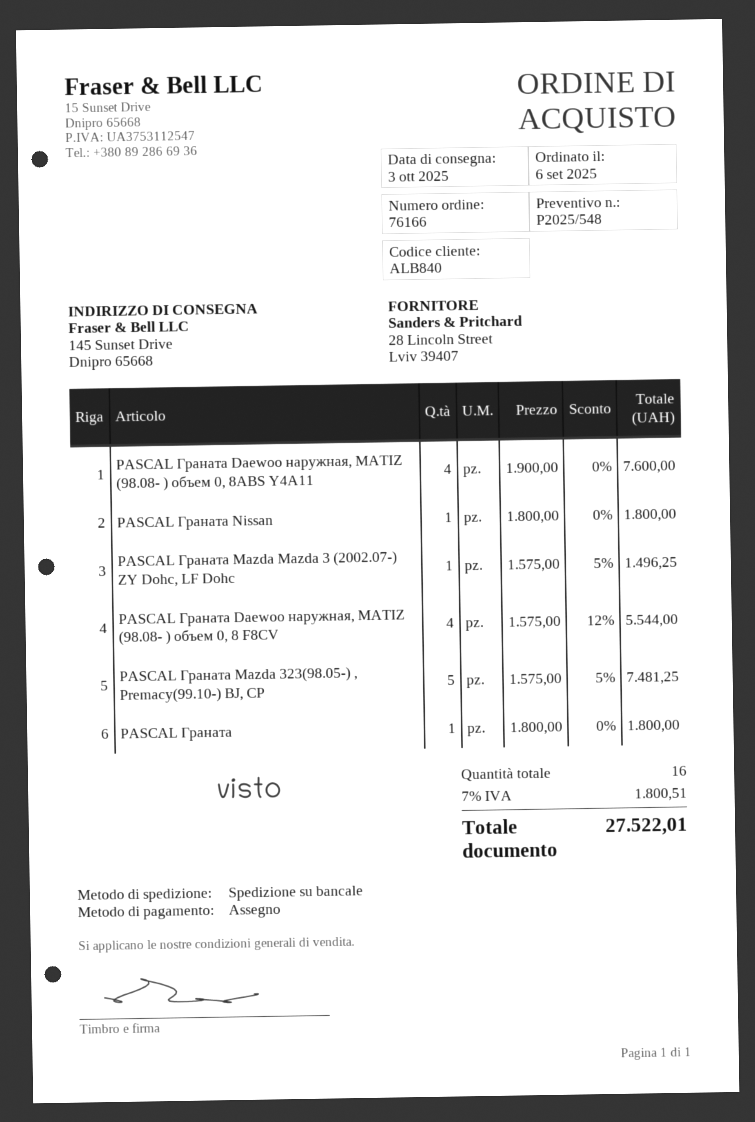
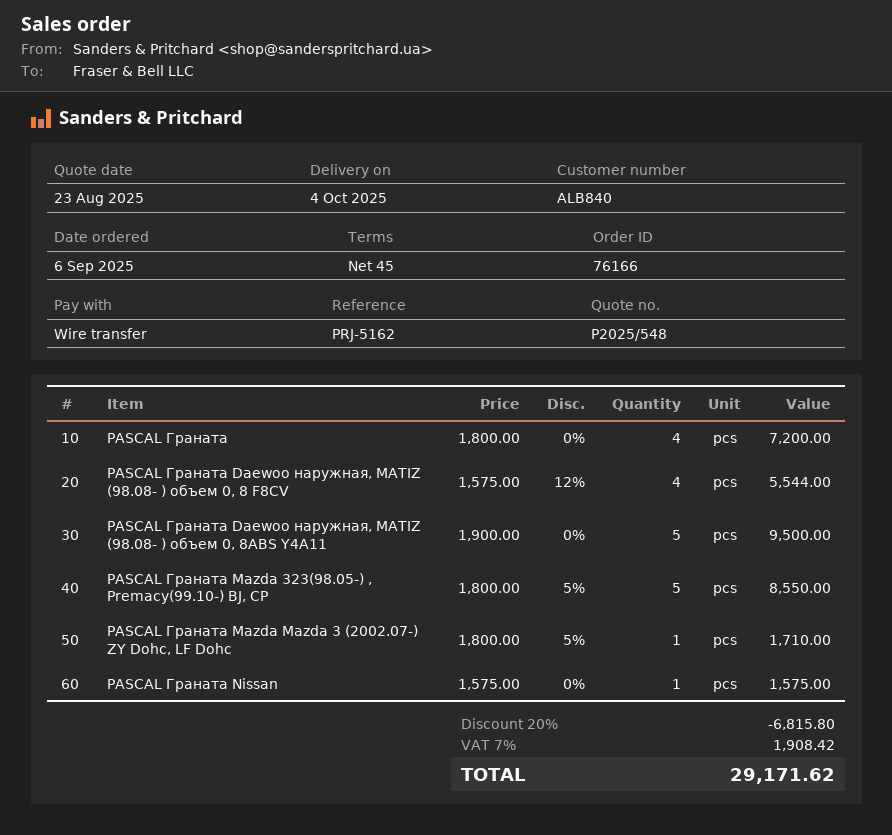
delivery date: 2025-10-03 -> 2025-10-04
payment method: cheque -> bank transfer
PASCAL Граната Daewoo наружная, MATIZ (98.08- ) объем 0, 8ABS Y4A11: 4 x 1900.00 = 7600.00 -> 5 x 1900.00 = 9500.00
PASCAL Граната Nissan: 1 x 1800.00 = 1800.00 -> 1 x 1575.00 = 1575.00
PASCAL Граната Mazda Mazda 3 (2002.07-) ZY Dohc, LF Dohc: 1 x 1575.00 - 5% = 1496.25 -> 1 x 1800.00 - 5% = 1710.00
PASCAL Граната Mazda 323(98.05-) , Premacy(99.10-) BJ, CP: 5 x 1575.00 - 5% = 7481.25 -> 5 x 1800.00 - 5% = 8550.00
PASCAL Граната: 1 x 1800.00 = 1800.00 -> 4 x 1800.00 = 7200.00
discount: none -> 20% = 6815.80
tax: 7% = 1800.51 -> 7% = 1908.42
total: 27522.01 -> 29171.62

